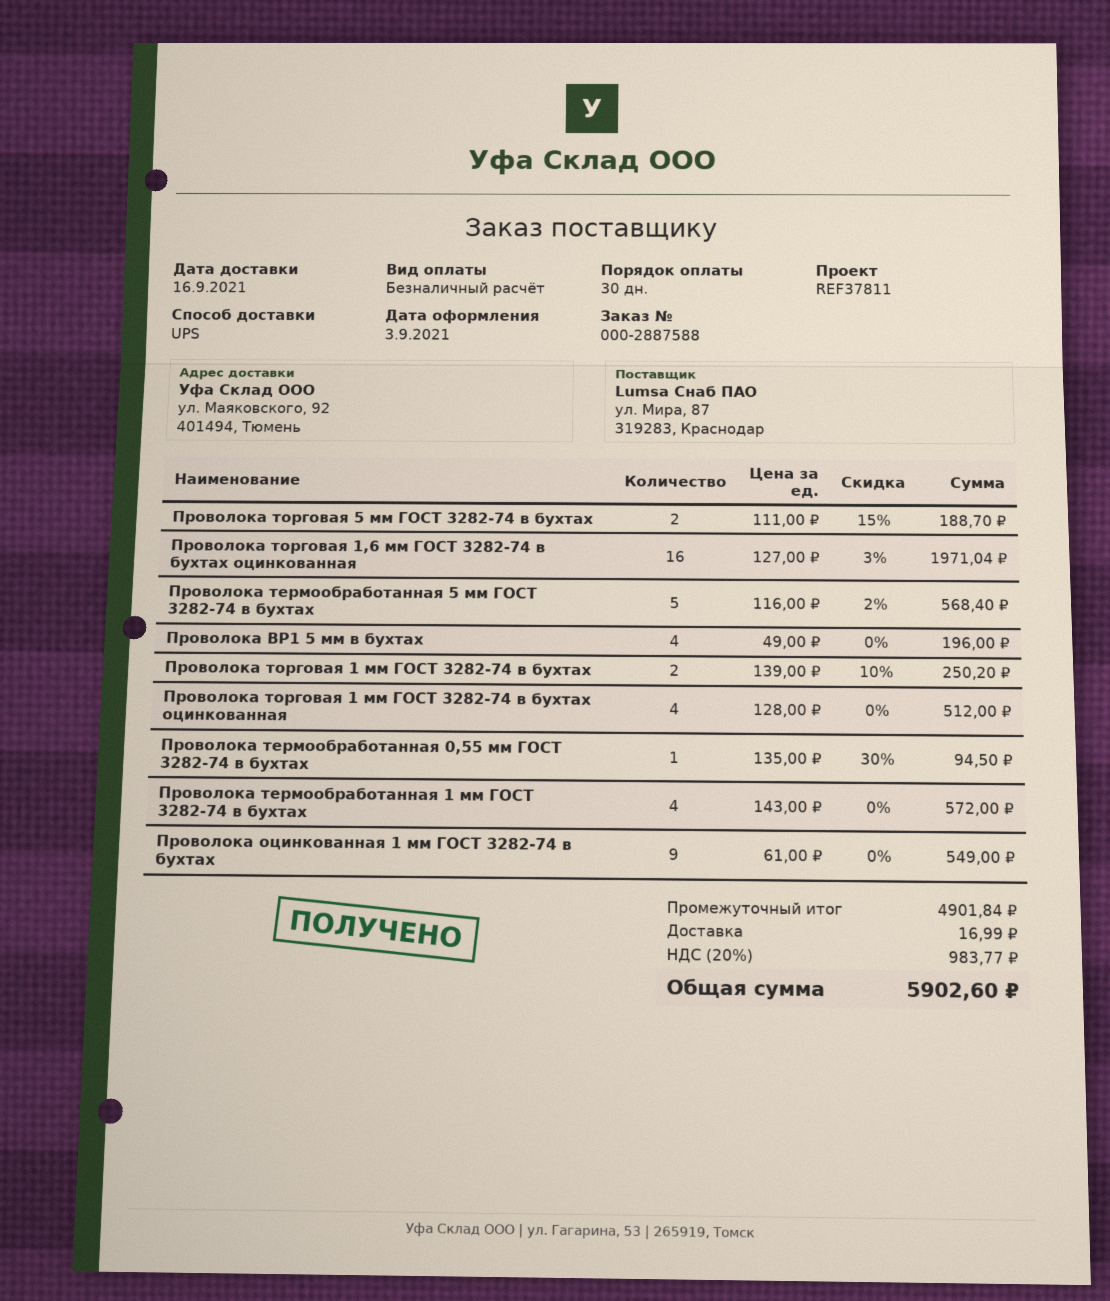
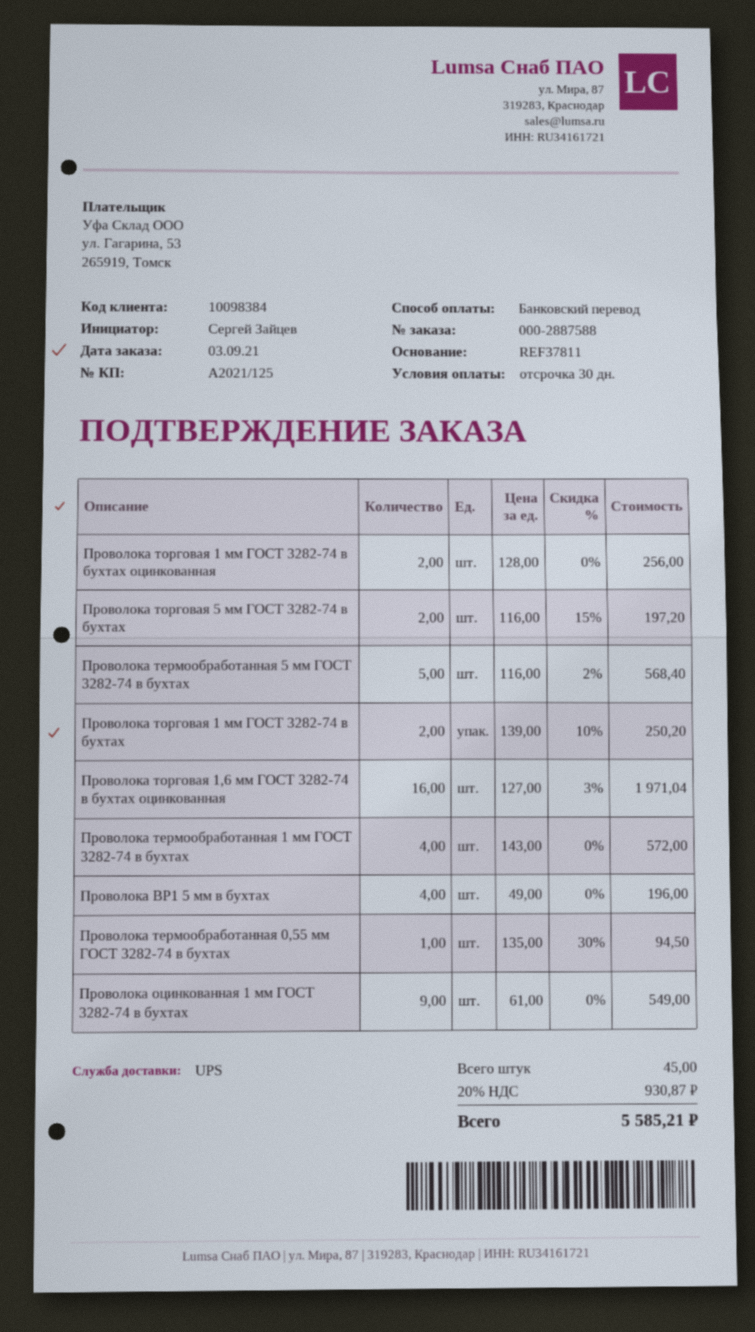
Проволока торговая 5 мм ГОСТ 3282-74 в бухтах: 2 x 111.00 - 15% = 188.70 -> 2 x 116.00 - 15% = 197.20
Проволока торговая 1 мм ГОСТ 3282-74 в бухтах оцинкованная: 4 x 128.00 = 512.00 -> 2 x 128.00 = 256.00
shipping: 16.99 -> none
tax: 20% = 983.77 -> 20% = 930.87
total: 5902.60 -> 5585.21

